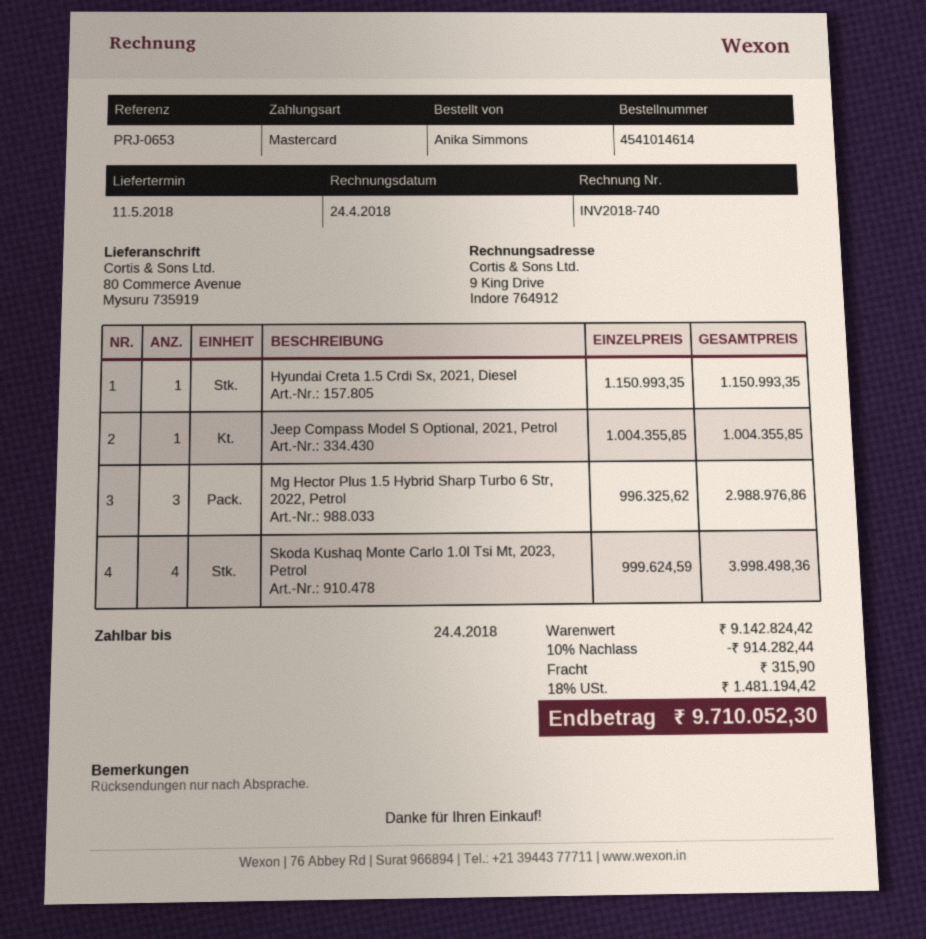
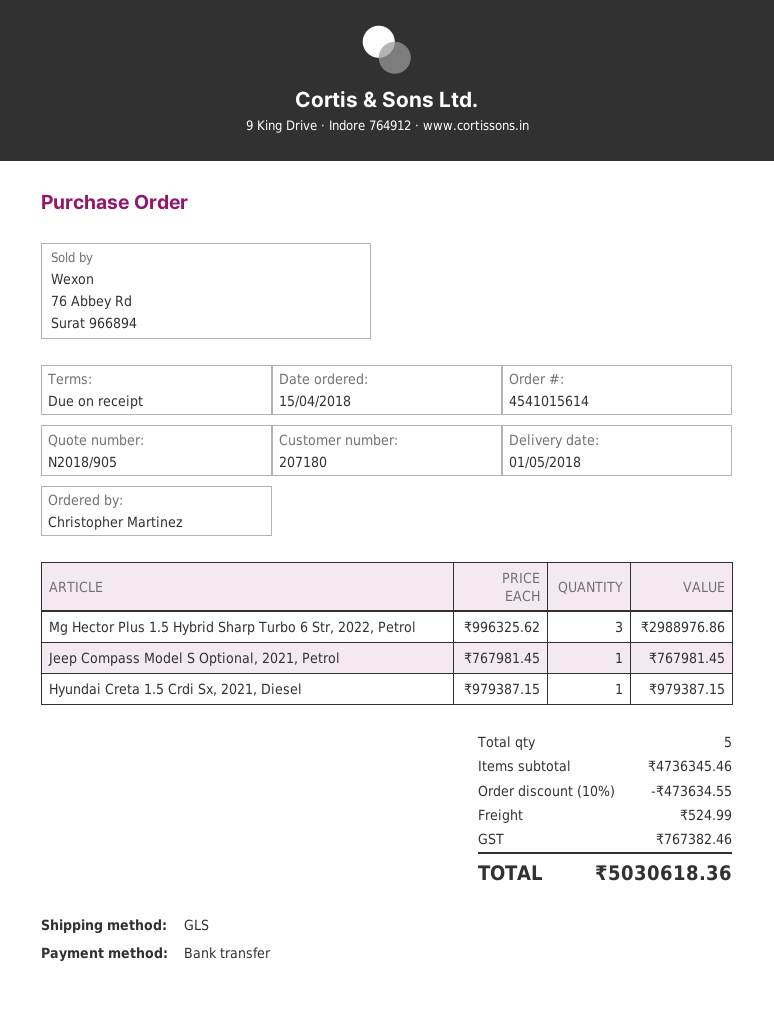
order number: 4541014614 -> 4541015614
delivery date: 2018-05-11 -> 2018-05-01
ordered by: Anika Simmons -> Christopher Martinez
payment method: Mastercard -> bank transfer
Hyundai Creta 1.5 Crdi Sx, 2021, Diesel: 1 x 1150993.35 = 1150993.35 -> 1 x 979387.15 = 979387.15
Jeep Compass Model S Optional, 2021, Petrol: 1 x 1004355.85 = 1004355.85 -> 1 x 767981.45 = 767981.45
Skoda Kushaq Monte Carlo 1.0l Tsi Mt, 2023, Petrol: 4 x 999624.59 = 3998498.36 -> none
subtotal: 9142824.42 -> 4736345.46
discount: 10% = 914282.44 -> 10% = 473634.55
shipping: 315.90 -> 524.99
tax: 1481194.42 -> 767382.46
total: 9710052.30 -> 5030618.36

